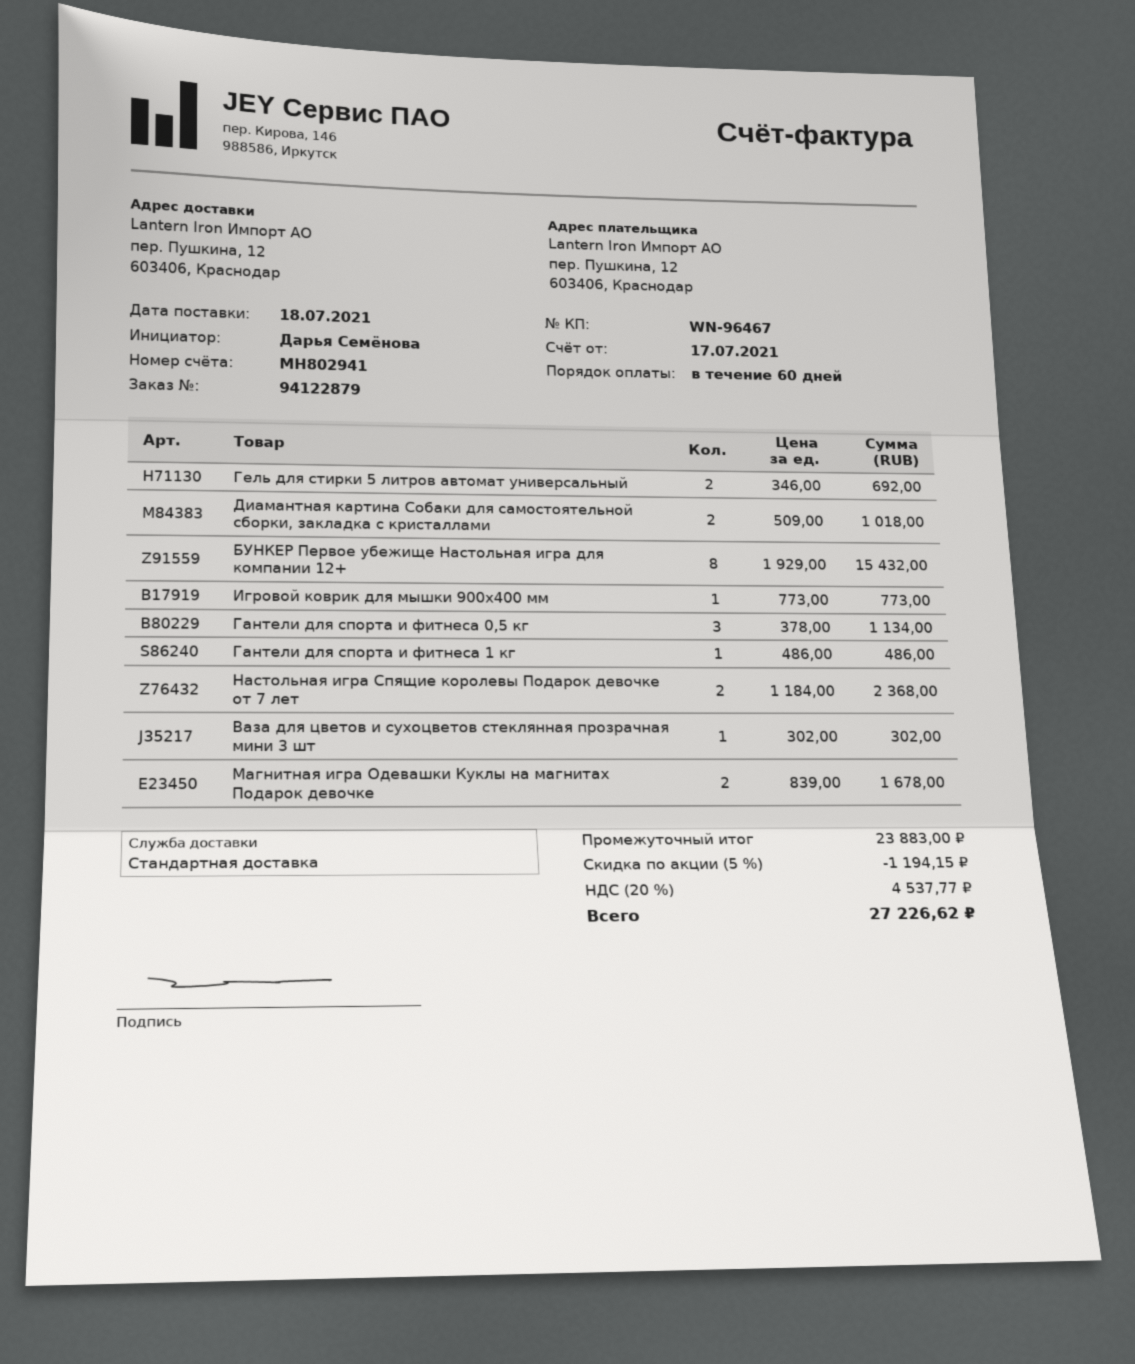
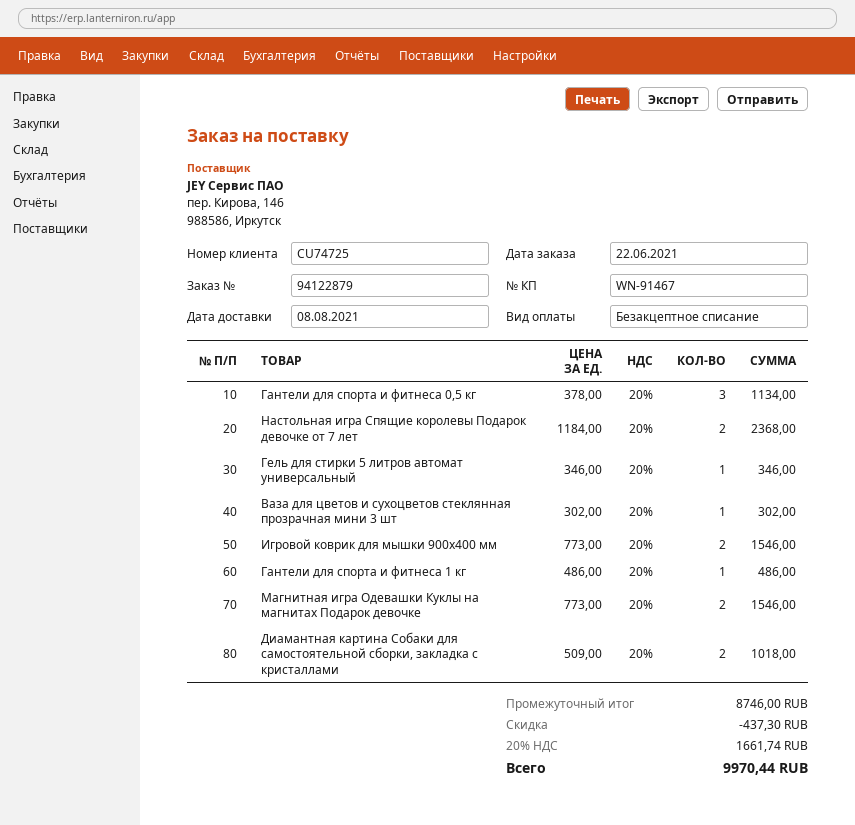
quote number: WN-96467 -> WN-91467
delivery date: 2021-07-18 -> 2021-08-08
Гель для стирки 5 литров автомат универсальный: 2 x 346.00 = 692.00 -> 1 x 346.00 = 346.00
БУНКЕР Первое убежище Настольная игра для компании 12+: 8 x 1929.00 = 15432.00 -> none
Игровой коврик для мышки 900х400 мм: 1 x 773.00 = 773.00 -> 2 x 773.00 = 1546.00
Магнитная игра Одевашки Куклы на магнитах Подарок девочке: 2 x 839.00 = 1678.00 -> 2 x 773.00 = 1546.00
subtotal: 23883.00 -> 8746.00
discount: 1194.15 -> 437.30
tax: 20% = 4537.77 -> 20% = 1661.74
total: 27226.62 -> 9970.44

